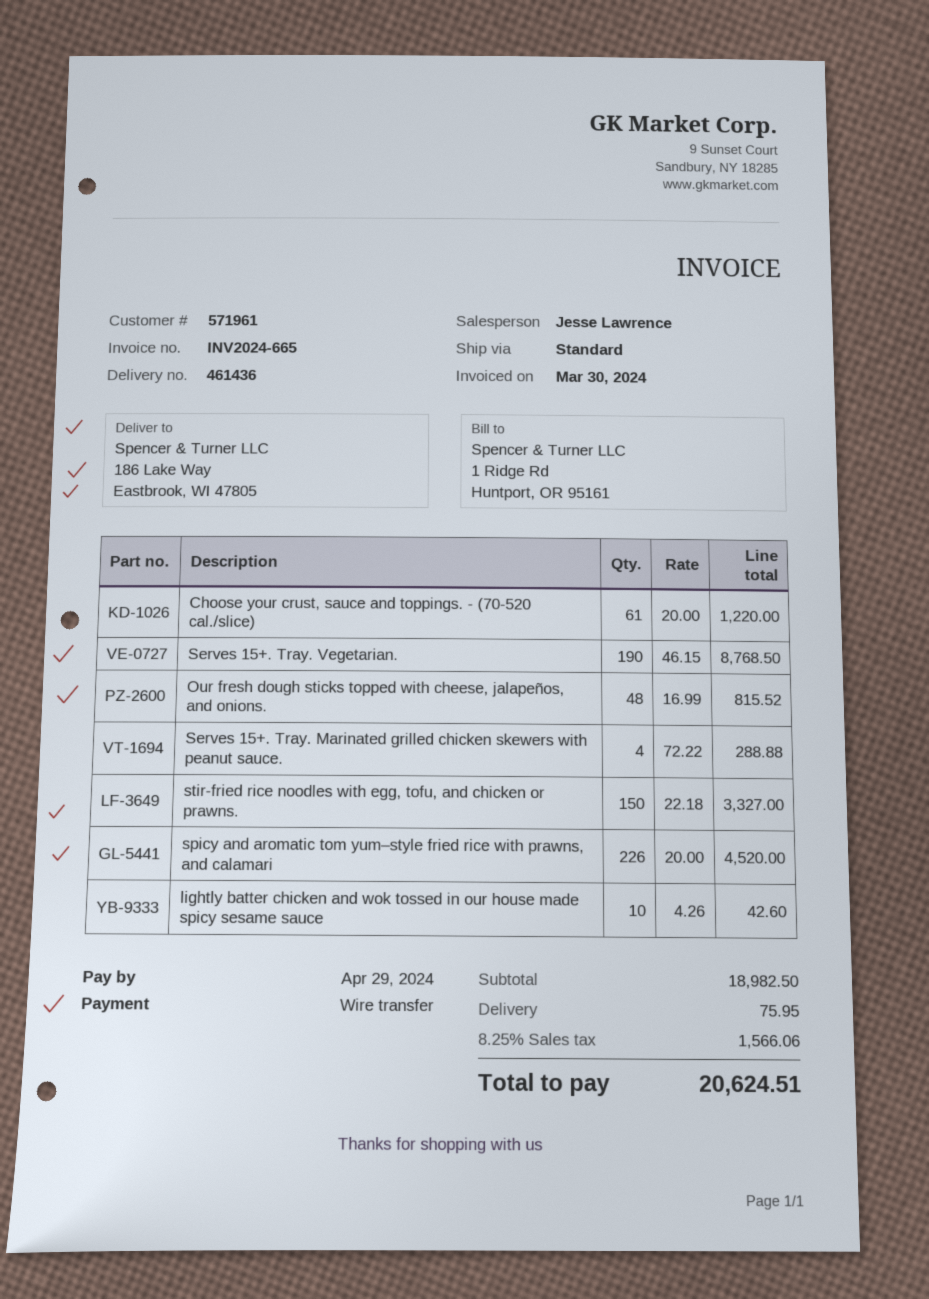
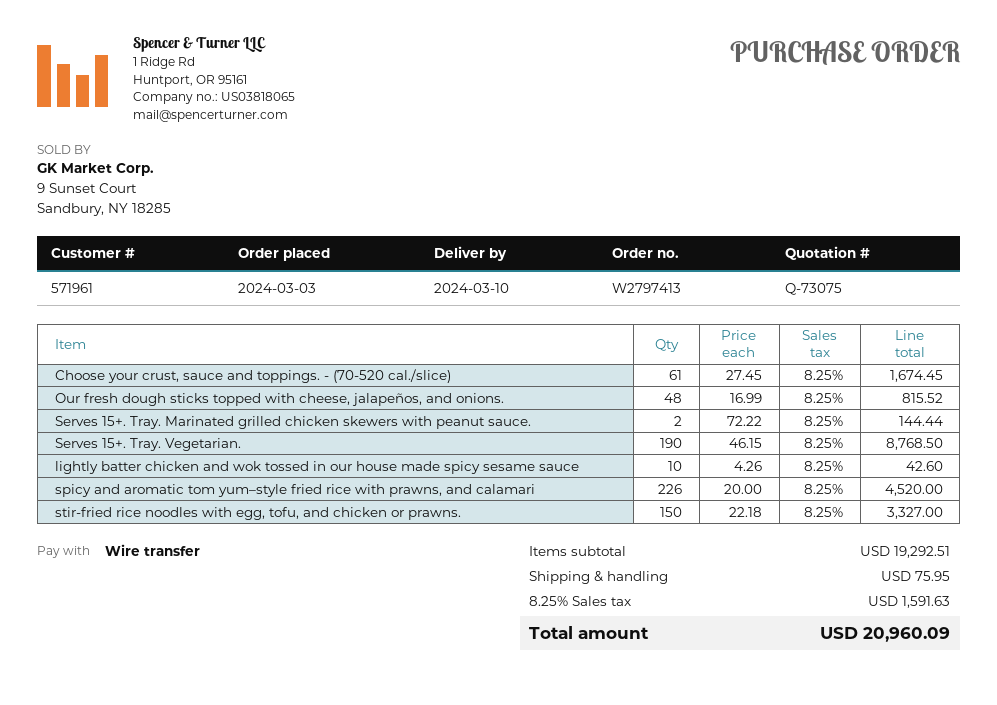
Choose your crust, sauce and toppings. - (70-520 cal./slice): 61 x 20.00 = 1220.00 -> 61 x 27.45 = 1674.45
Serves 15+. Tray. Marinated grilled chicken skewers with peanut sauce.: 4 x 72.22 = 288.88 -> 2 x 72.22 = 144.44
subtotal: 18982.50 -> 19292.51
tax: 8.25% = 1566.06 -> 8.25% = 1591.63
total: 20624.51 -> 20960.09

